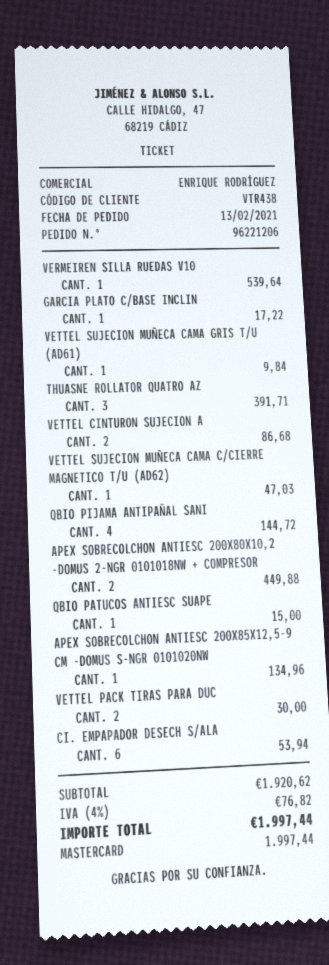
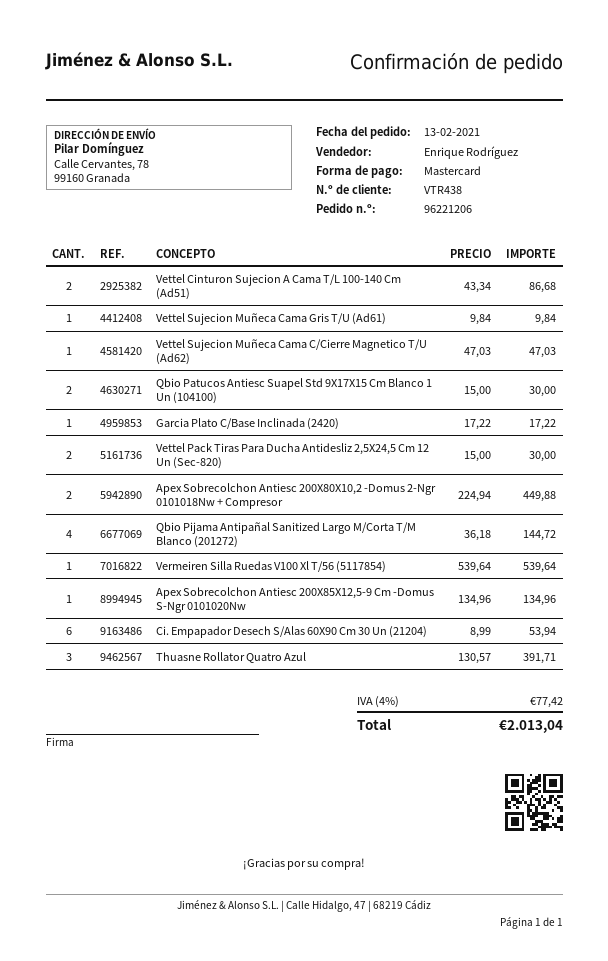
QBIO PATUCOS ANTIESC SUAPE: 1 for 15.00 -> 2 for 30.00
tax: 4% = 76.82 -> 4% = 77.42
total: 1997.44 -> 2013.04

